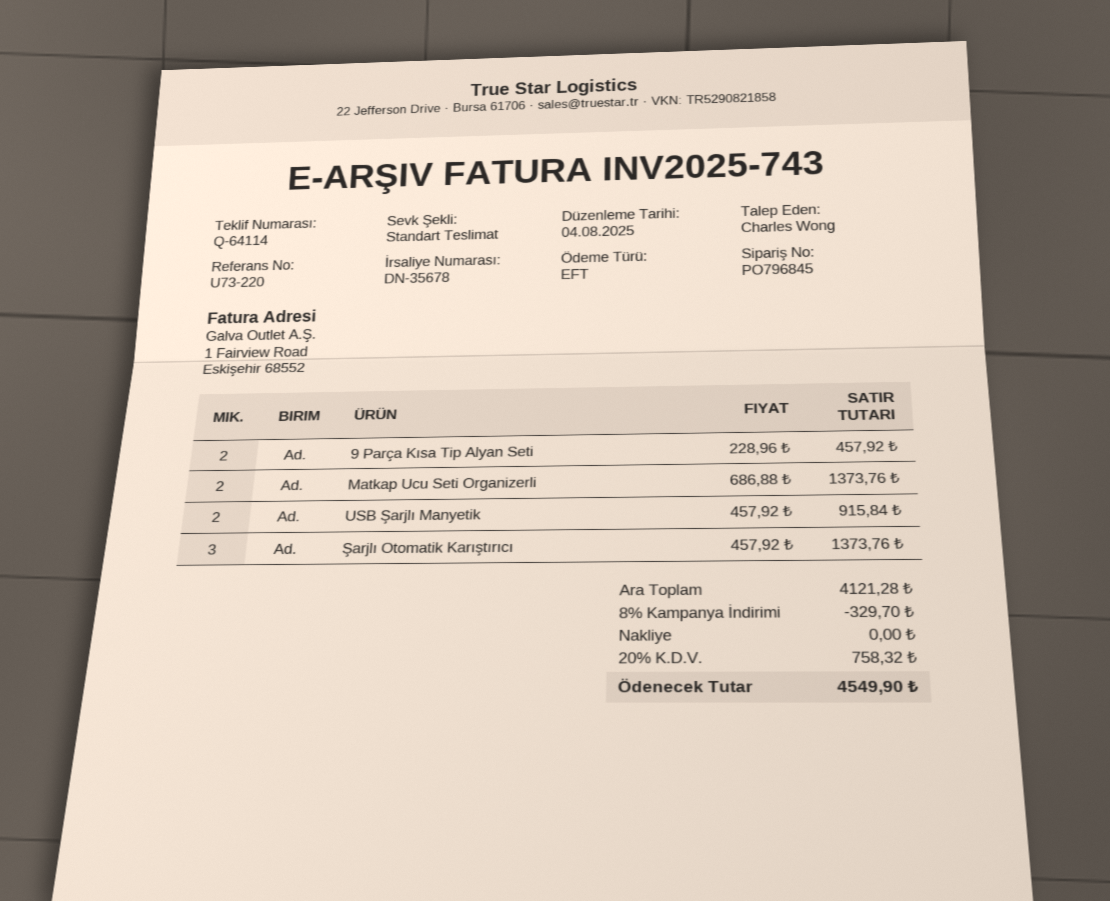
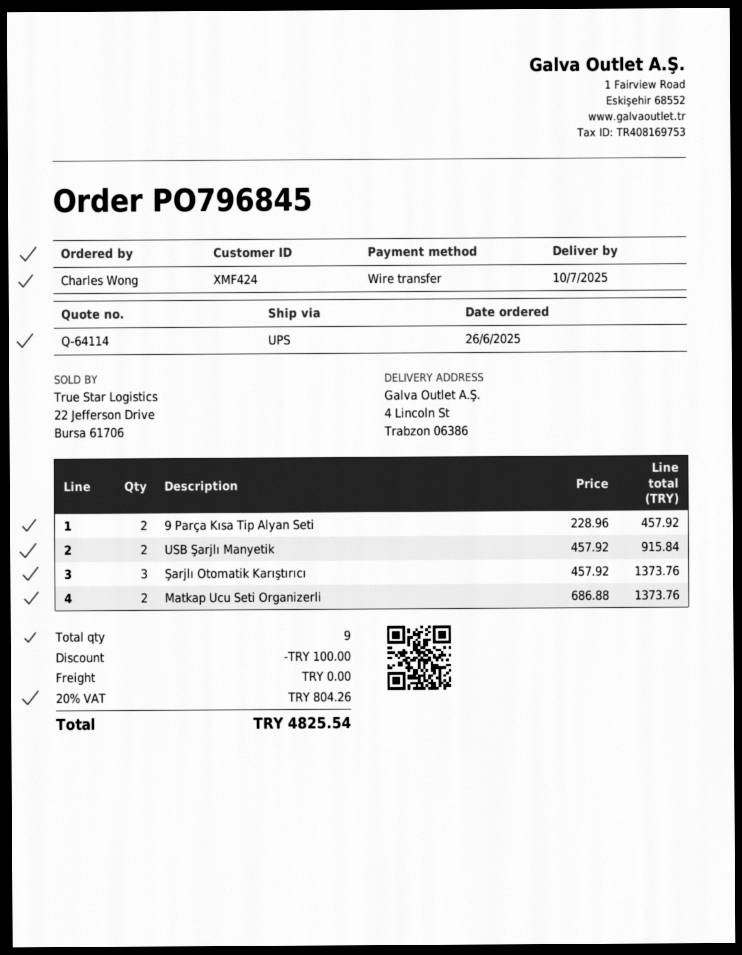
shipping method: standard -> UPS
discount: 329.70 -> 100.00
tax: 20% = 758.32 -> 20% = 804.26
total: 4549.90 -> 4825.54

